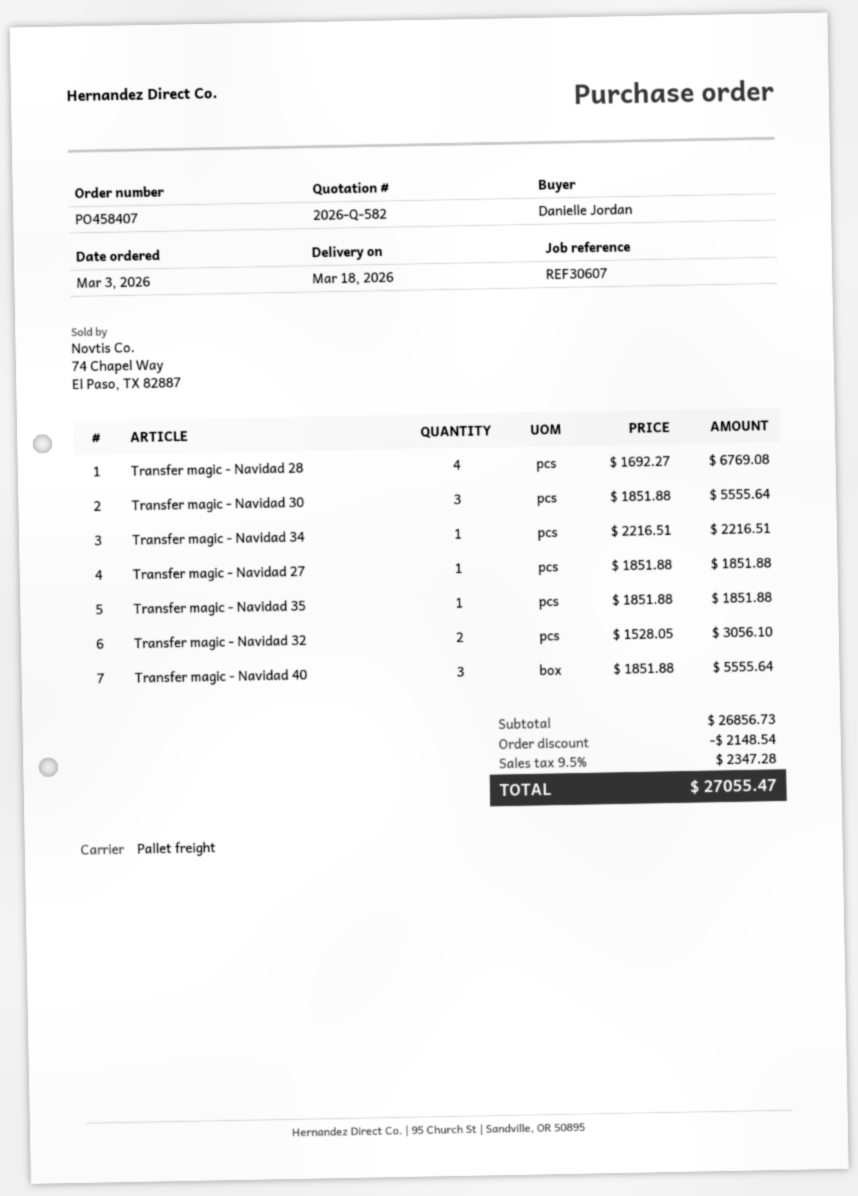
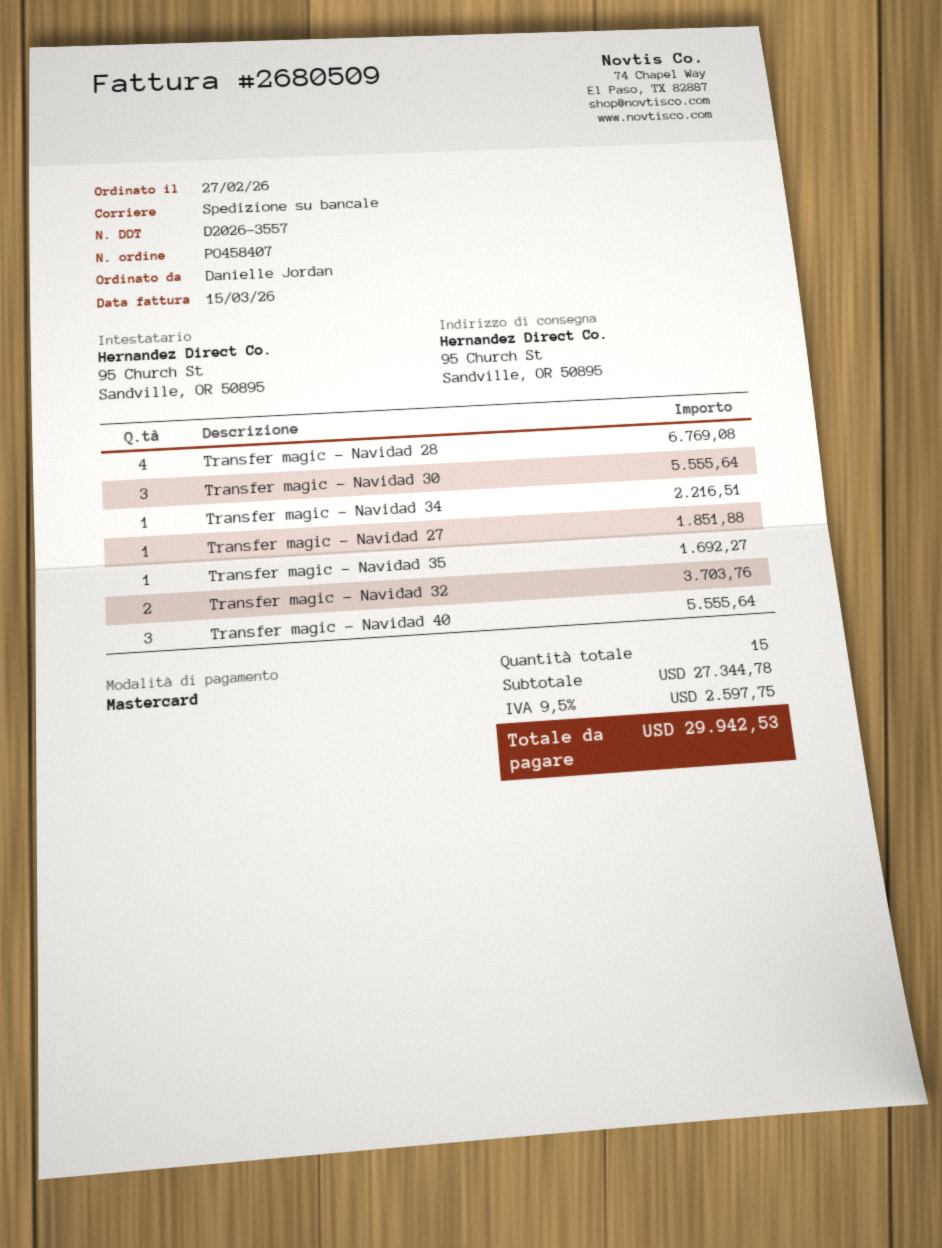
order date: 2026-03-03 -> 2026-02-27
Transfer magic - Navidad 35: 1 for 1851.88 -> 1 for 1692.27
Transfer magic - Navidad 32: 2 for 3056.10 -> 2 for 3703.76
subtotal: 26856.73 -> 27344.78
discount: 2148.54 -> none
tax: 9.5% = 2347.28 -> 9.5% = 2597.75
total: 27055.47 -> 29942.53

